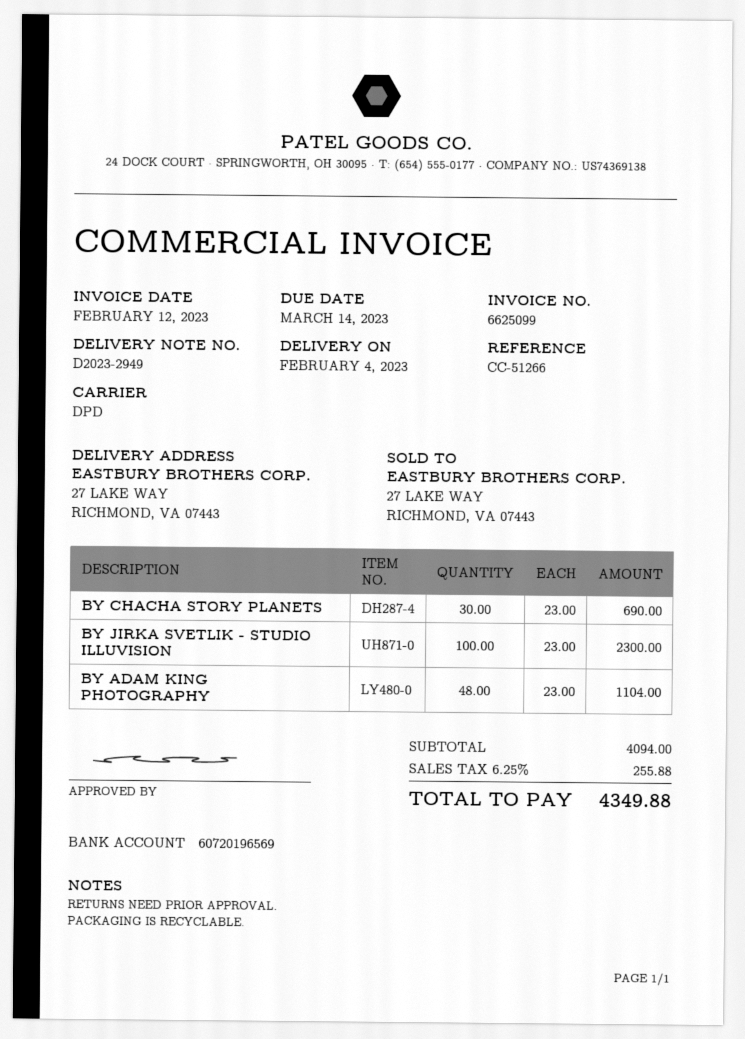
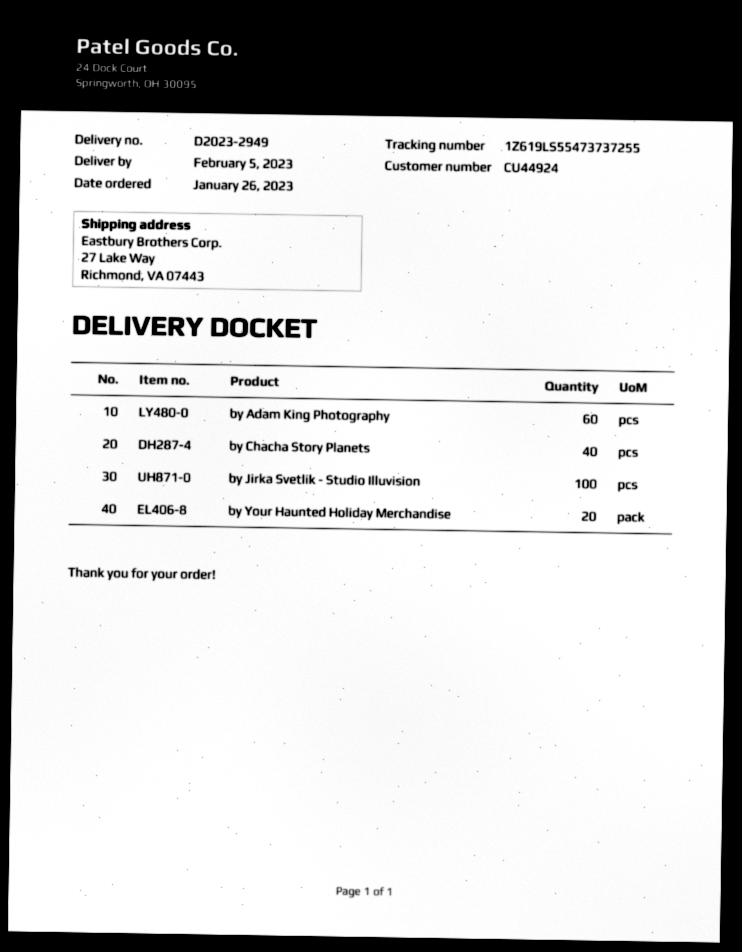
delivery date: 2023-02-04 -> 2023-02-05
BY CHACHA STORY PLANETS: 30 -> 40
BY ADAM KING PHOTOGRAPHY: 48 -> 60
by Your Haunted Holiday Merchandise: none -> 20

